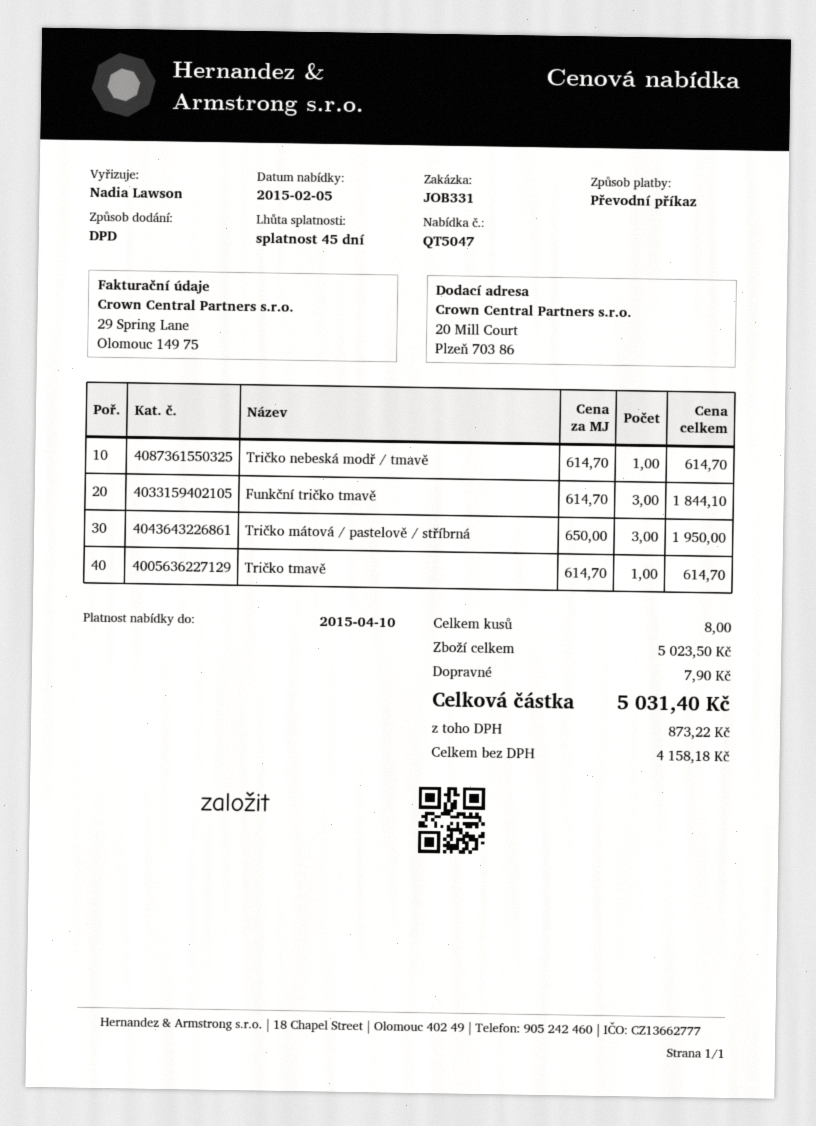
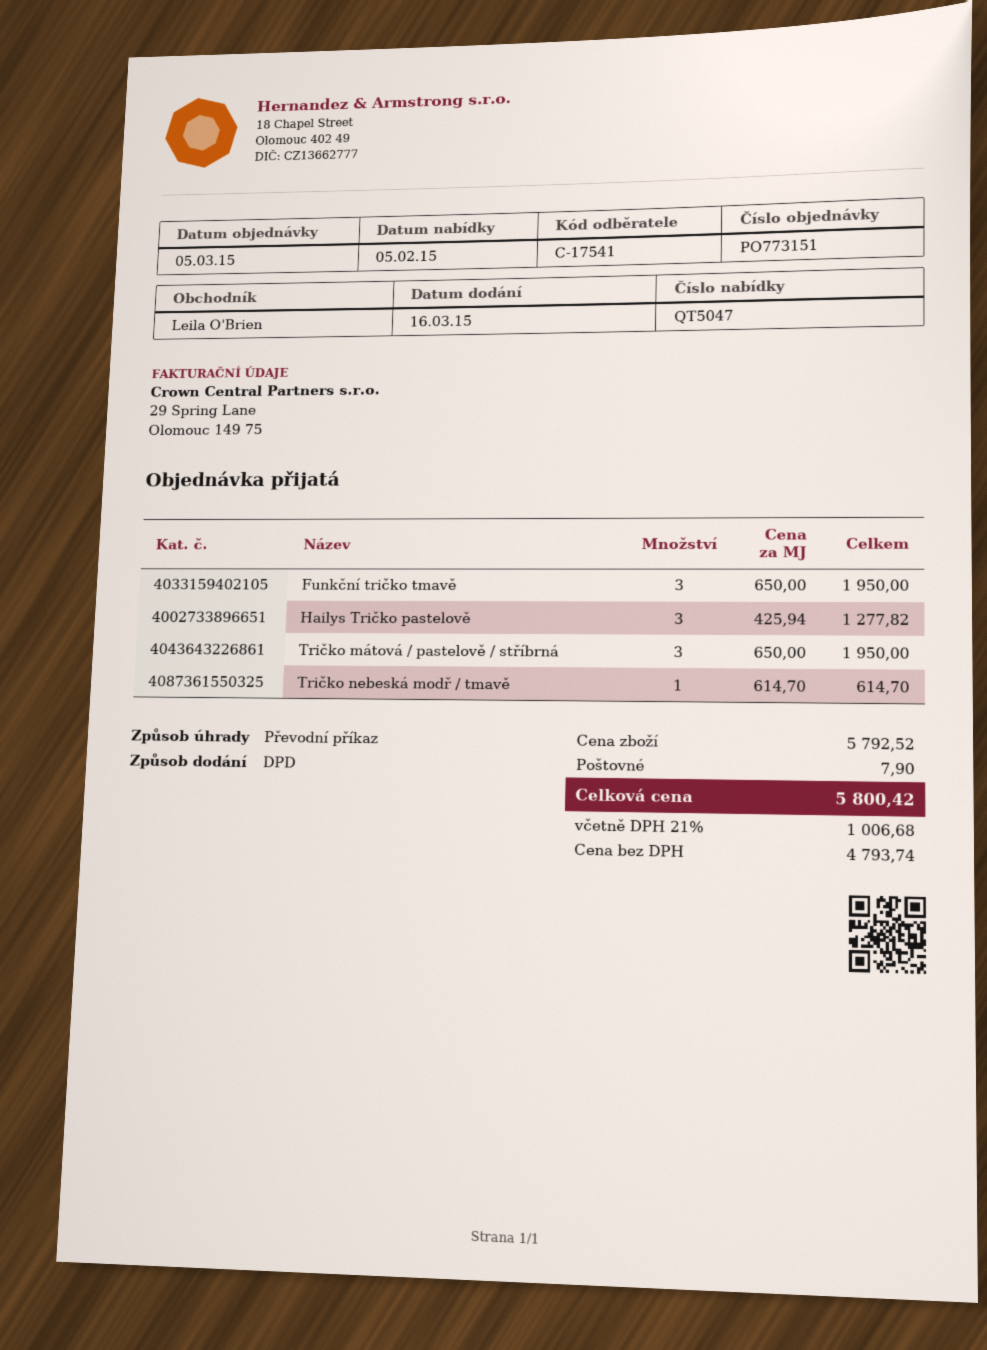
sales rep: Nadia Lawson -> Leila O'Brien
Funkční tričko tmavě: 3 x 614.70 = 1844.10 -> 3 x 650.00 = 1950.00
Tričko tmavě: 1 x 614.70 = 614.70 -> none
Hailys Tričko pastelově: none -> 3 x 425.94 = 1277.82
subtotal: 5023.50 -> 5792.52
net: 4158.18 -> 4793.74
tax: 873.22 -> 1006.68
total: 5031.40 -> 5800.42

